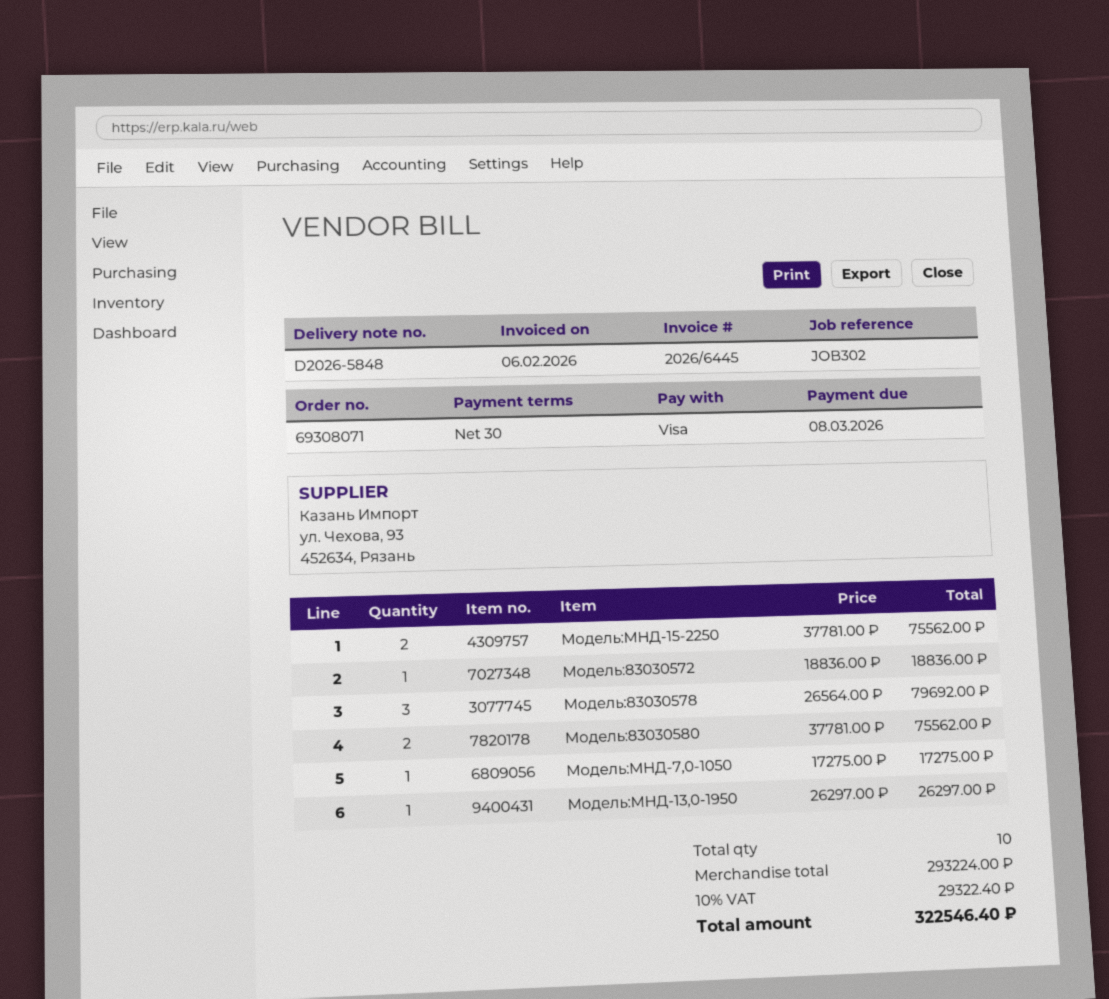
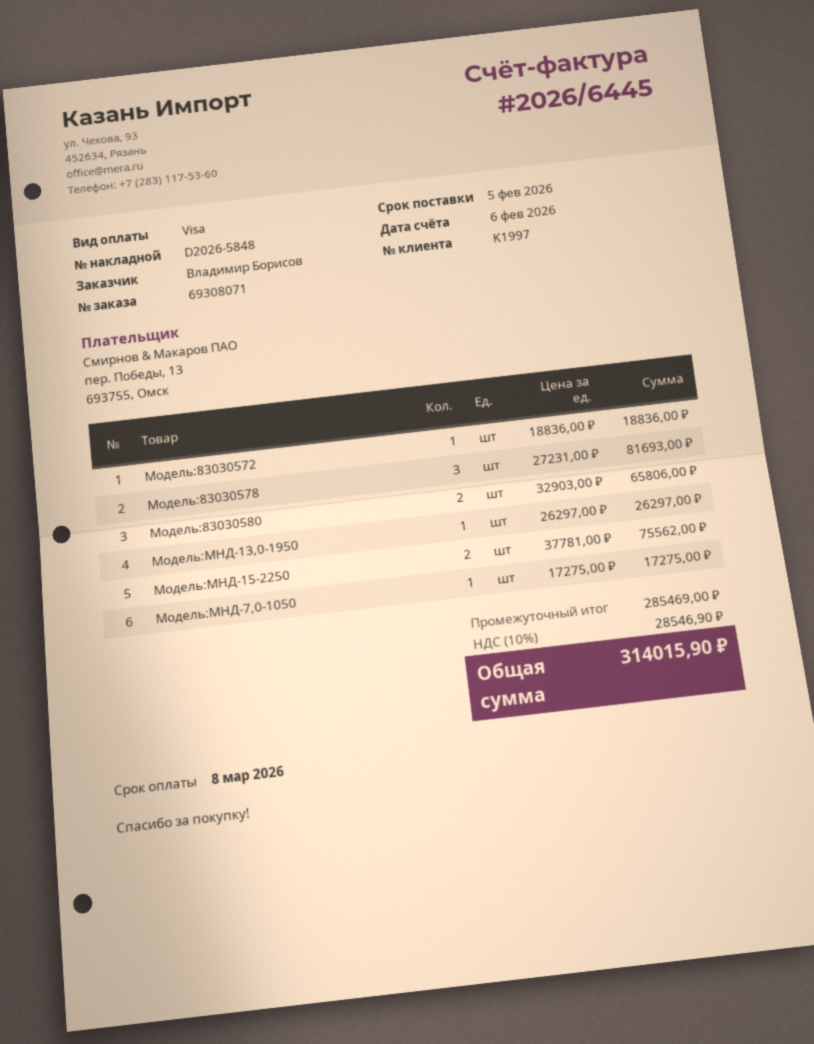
Модель:83030578: 3 x 26564.00 = 79692.00 -> 3 x 27231.00 = 81693.00
Модель:83030580: 2 x 37781.00 = 75562.00 -> 2 x 32903.00 = 65806.00
subtotal: 293224.00 -> 285469.00
tax: 10% = 29322.40 -> 10% = 28546.90
total: 322546.40 -> 314015.90

